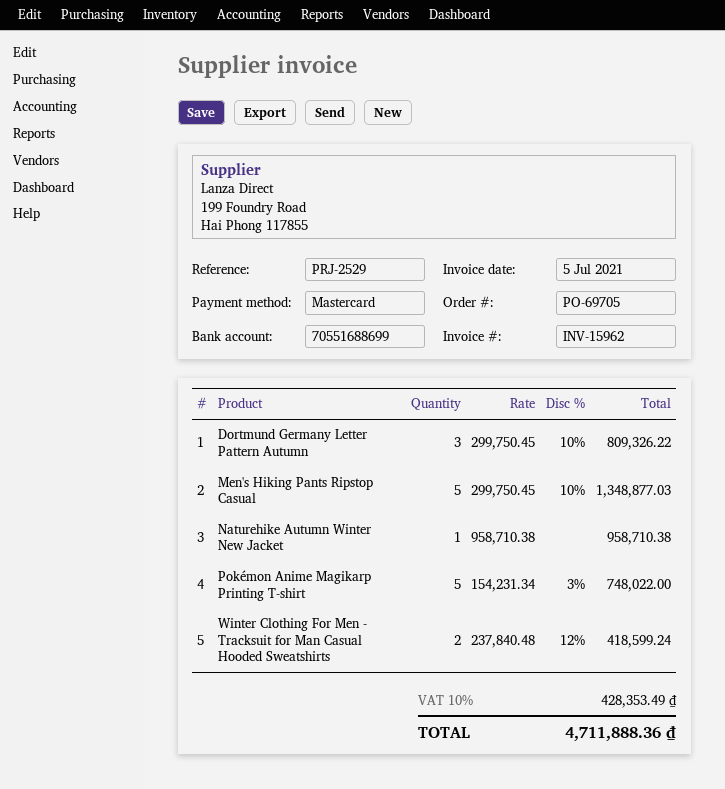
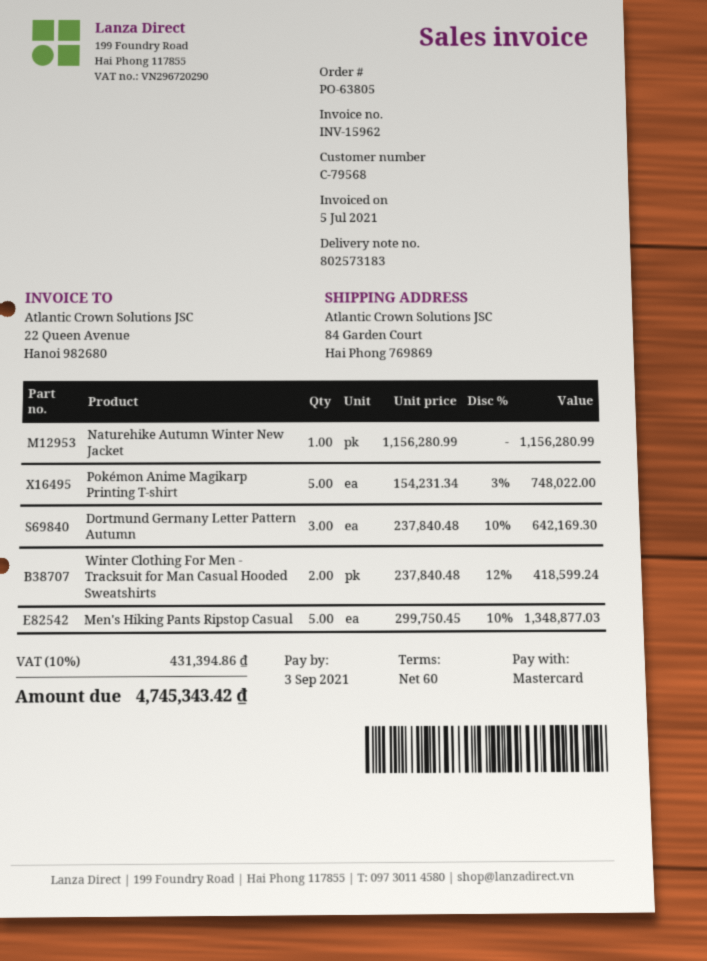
order number: PO-69705 -> PO-63805
Dortmund Germany Letter Pattern Autumn: 3 x 299750.45 - 10% = 809326.22 -> 3 x 237840.48 - 10% = 642169.30
Naturehike Autumn Winter New Jacket: 1 x 958710.38 = 958710.38 -> 1 x 1156280.99 = 1156280.99
tax: 10% = 428353.49 -> 10% = 431394.86
total: 4711888.36 -> 4745343.42

